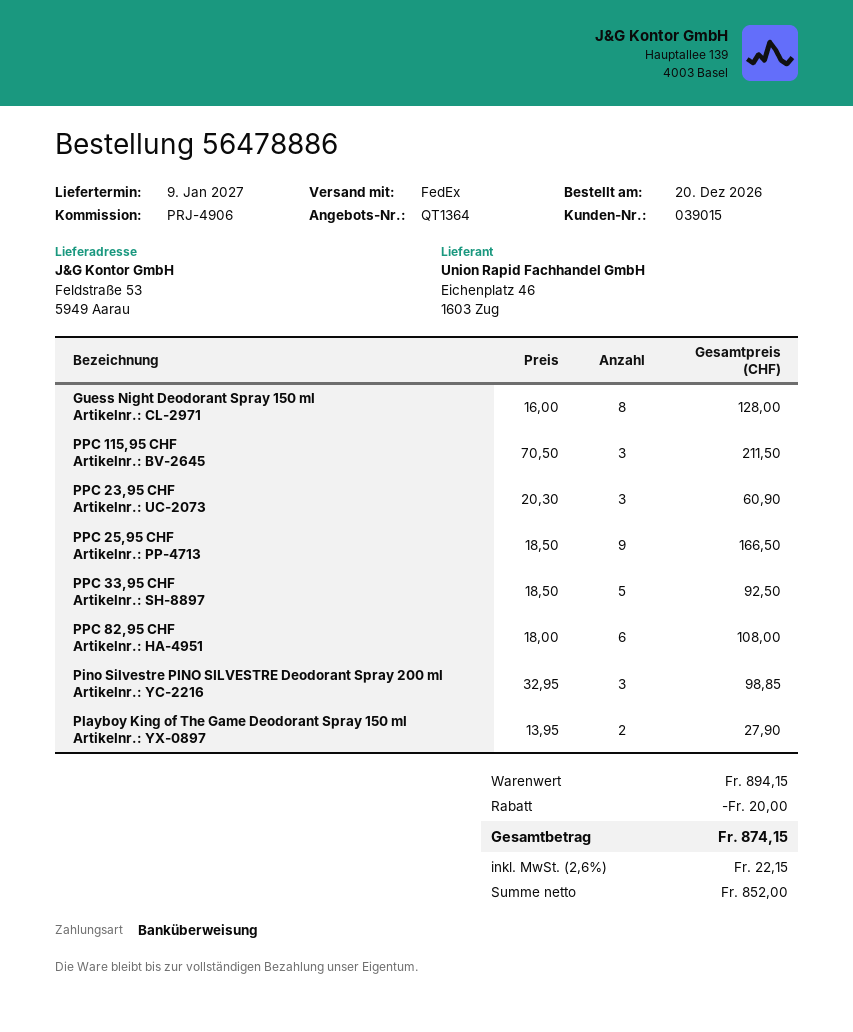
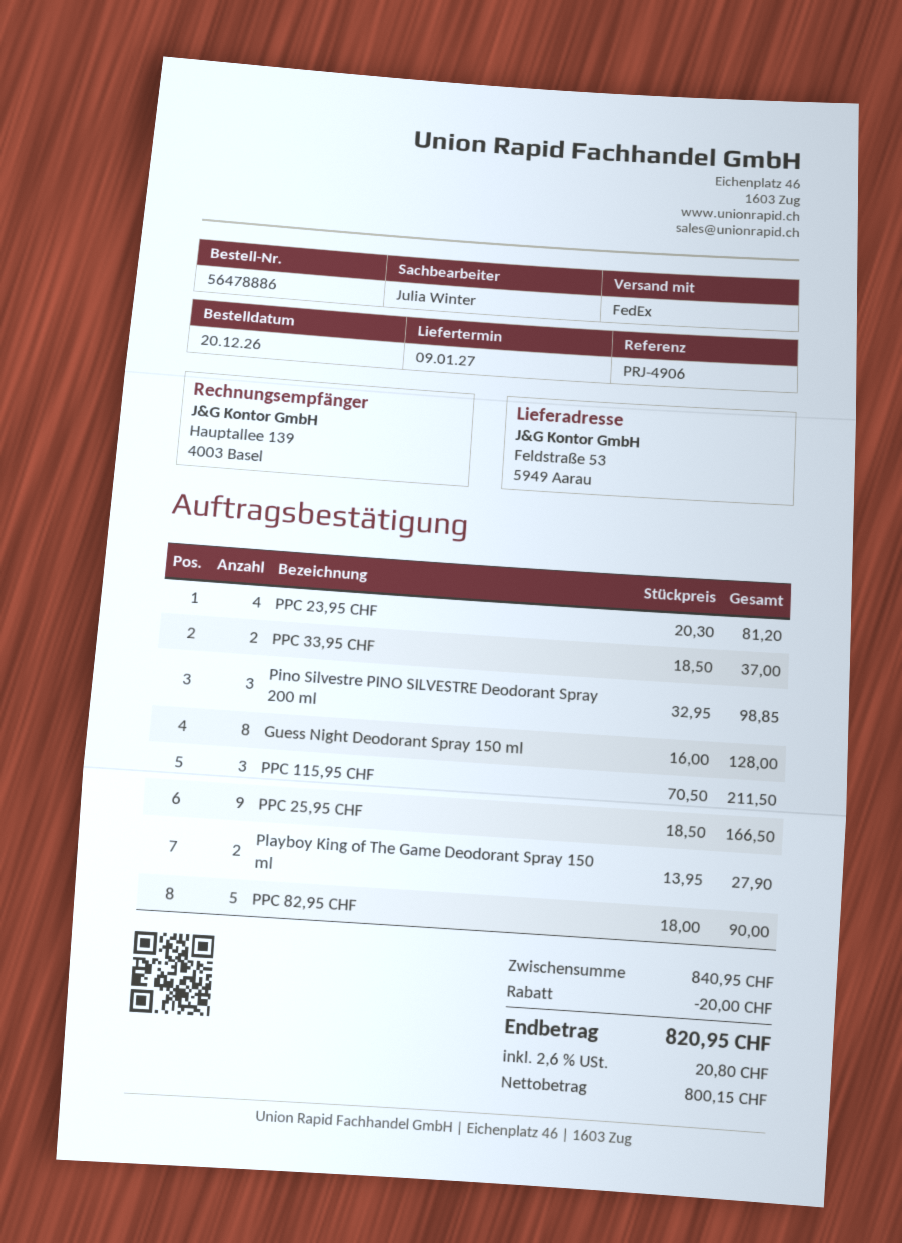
PPC 23,95 CHF: 3 x 20.30 = 60.90 -> 4 x 20.30 = 81.20
PPC 33,95 CHF: 5 x 18.50 = 92.50 -> 2 x 18.50 = 37.00
PPC 82,95 CHF: 6 x 18.00 = 108.00 -> 5 x 18.00 = 90.00
subtotal: 894.15 -> 840.95
net: 852.00 -> 800.15
tax: 2.6% = 22.15 -> 2.6% = 20.80
total: 874.15 -> 820.95

